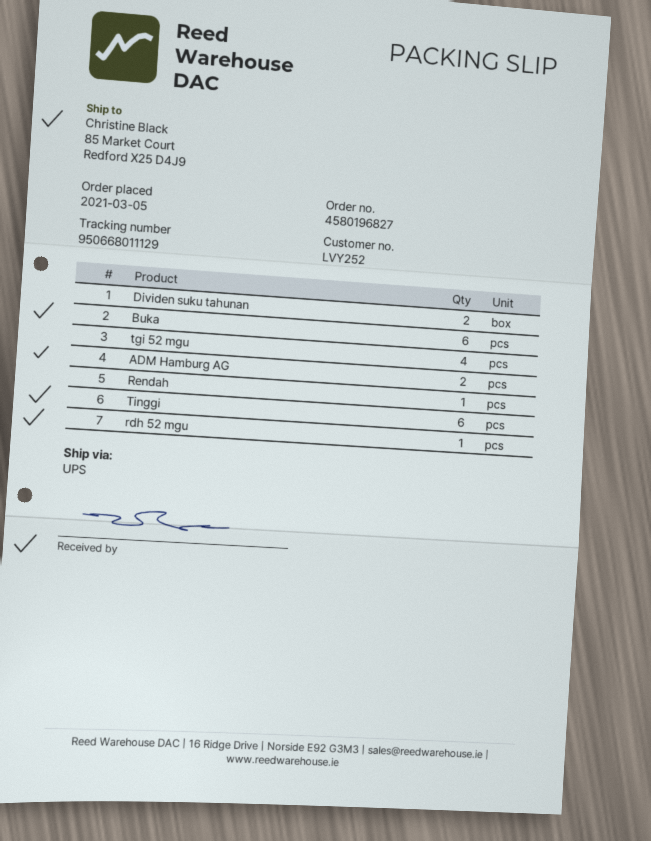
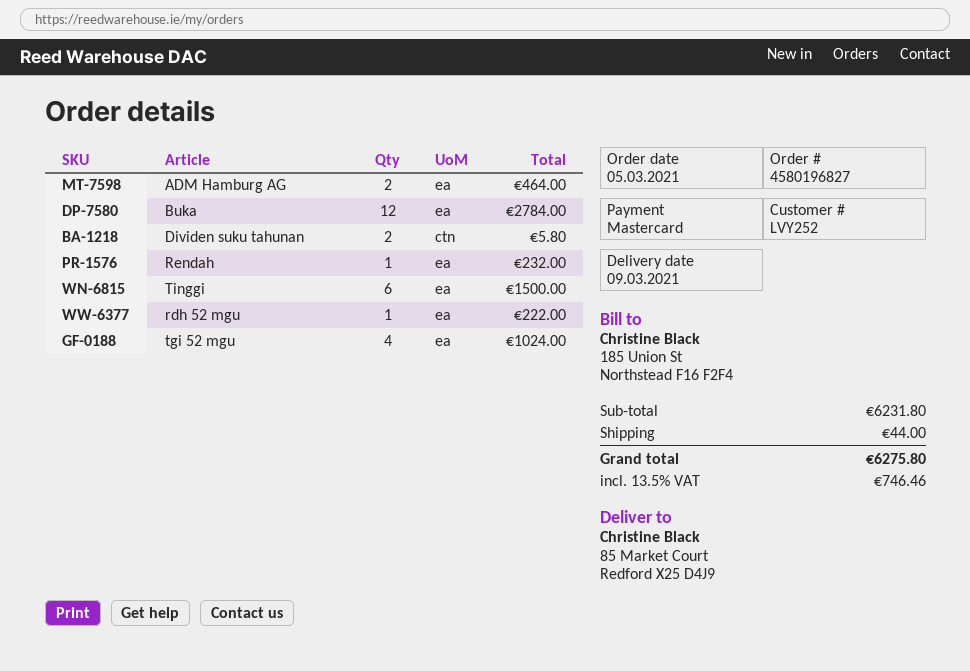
Buka: 6 -> 12

